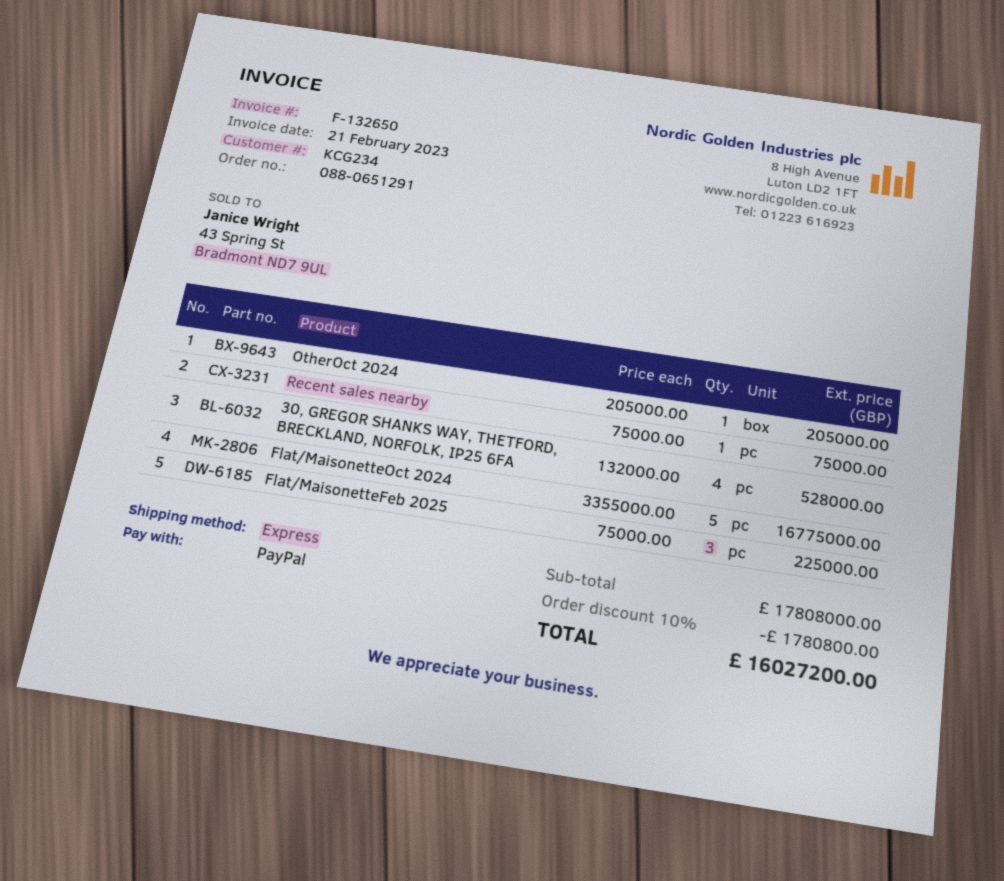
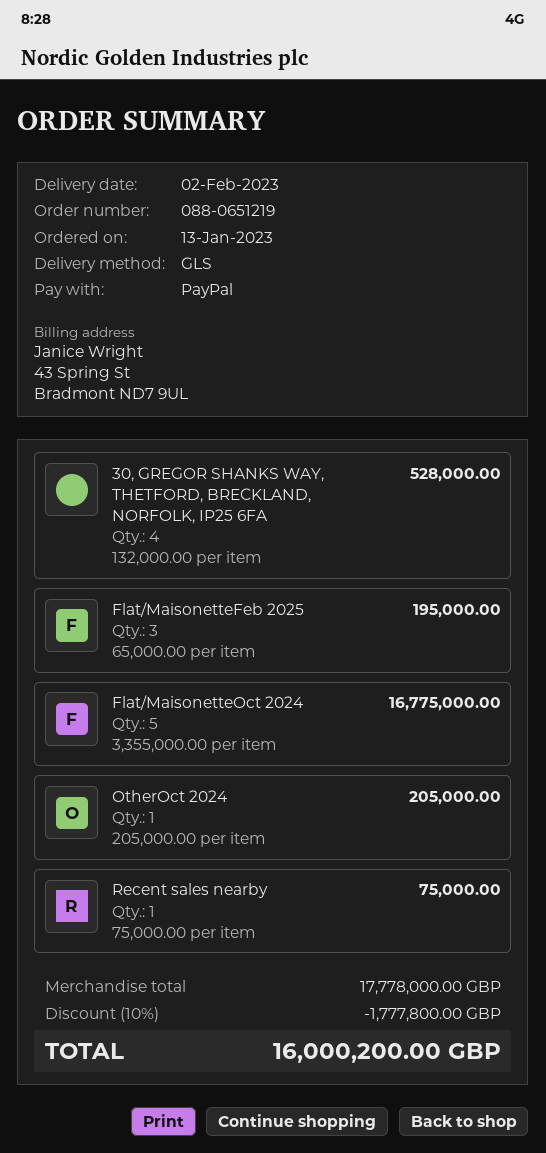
order number: 088-0651291 -> 088-0651219
shipping method: express -> GLS
Flat/MaisonetteFeb 2025: 3 x 75000.00 = 225000.00 -> 3 x 65000.00 = 195000.00
subtotal: 17808000.00 -> 17778000.00
discount: 10% = 1780800.00 -> 10% = 1777800.00
total: 16027200.00 -> 16000200.00

